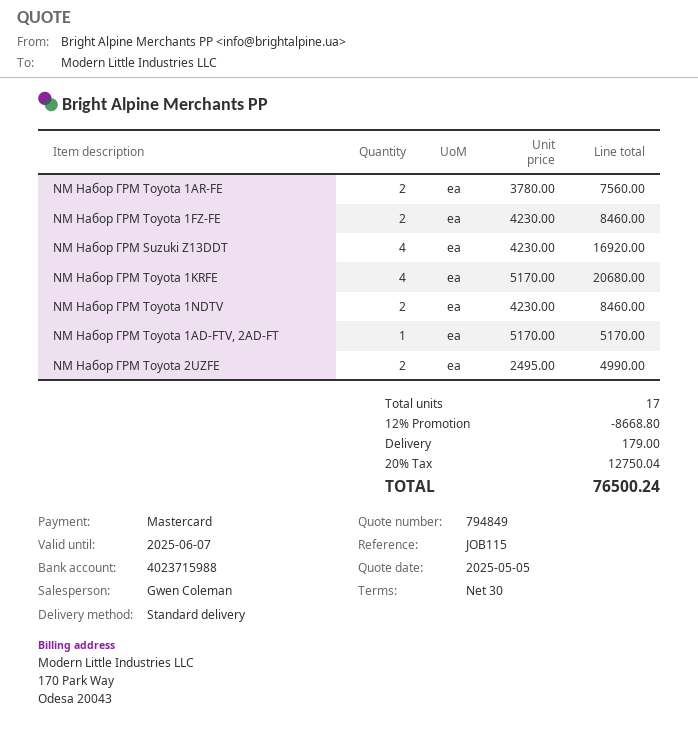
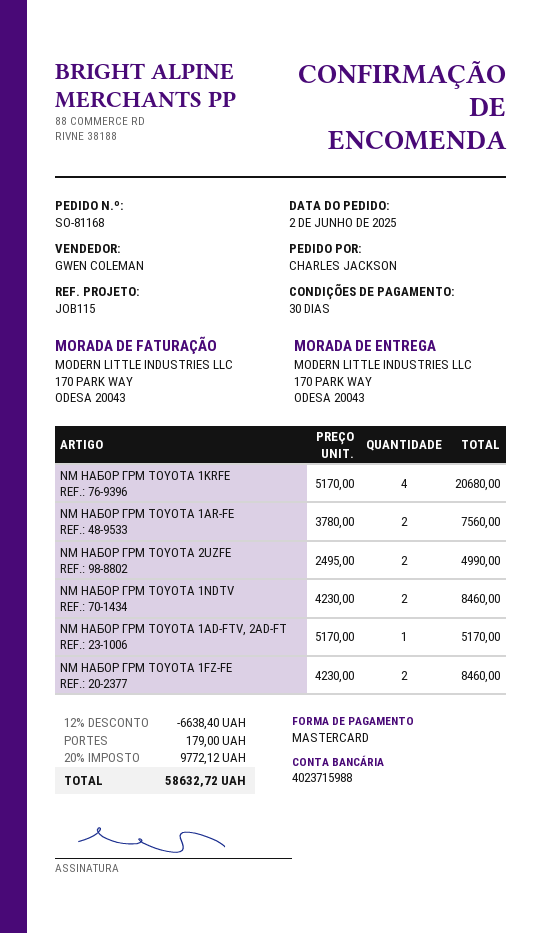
NM Набор ГРМ Suzuki Z13DDT: 4 x 4230.00 = 16920.00 -> none
discount: 12% = 8668.80 -> 12% = 6638.40
tax: 20% = 12750.04 -> 20% = 9772.12
total: 76500.24 -> 58632.72

